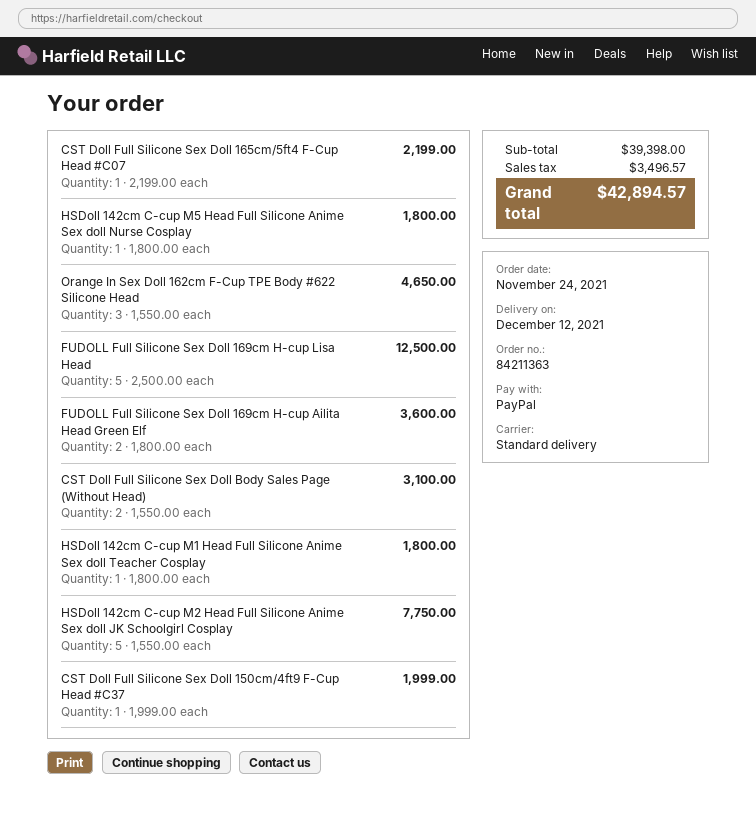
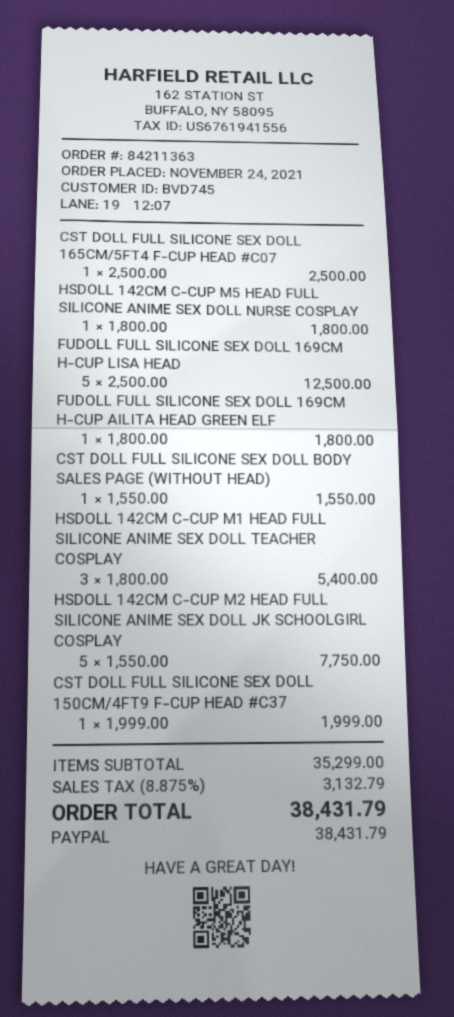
CST Doll Full Silicone Sex Doll 165cm/5ft4 F-Cup Head #C07: 1 x 2199.00 = 2199.00 -> 1 x 2500.00 = 2500.00
Orange In Sex Doll 162cm F-Cup TPE Body #622 Silicone Head: 3 x 1550.00 = 4650.00 -> none
FUDOLL Full Silicone Sex Doll 169cm H-cup Ailita Head Green Elf: 2 x 1800.00 = 3600.00 -> 1 x 1800.00 = 1800.00
CST Doll Full Silicone Sex Doll Body Sales Page (Without Head): 2 x 1550.00 = 3100.00 -> 1 x 1550.00 = 1550.00
HSDoll 142cm C-cup M1 Head Full Silicone Anime Sex doll Teacher Cosplay: 1 x 1800.00 = 1800.00 -> 3 x 1800.00 = 5400.00
subtotal: 39398.00 -> 35299.00
tax: 3496.57 -> 3132.79
total: 42894.57 -> 38431.79

